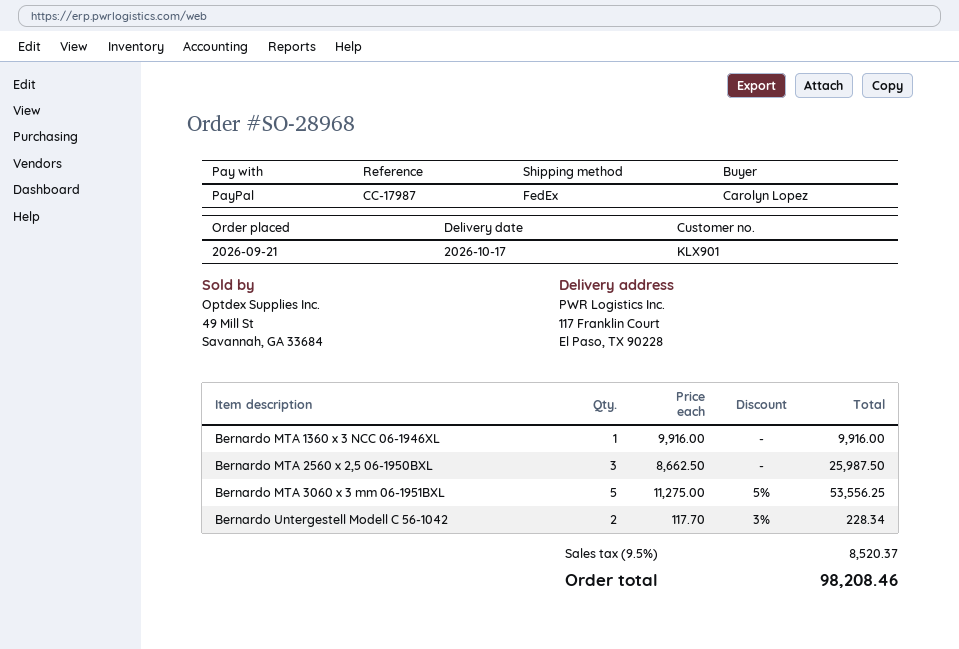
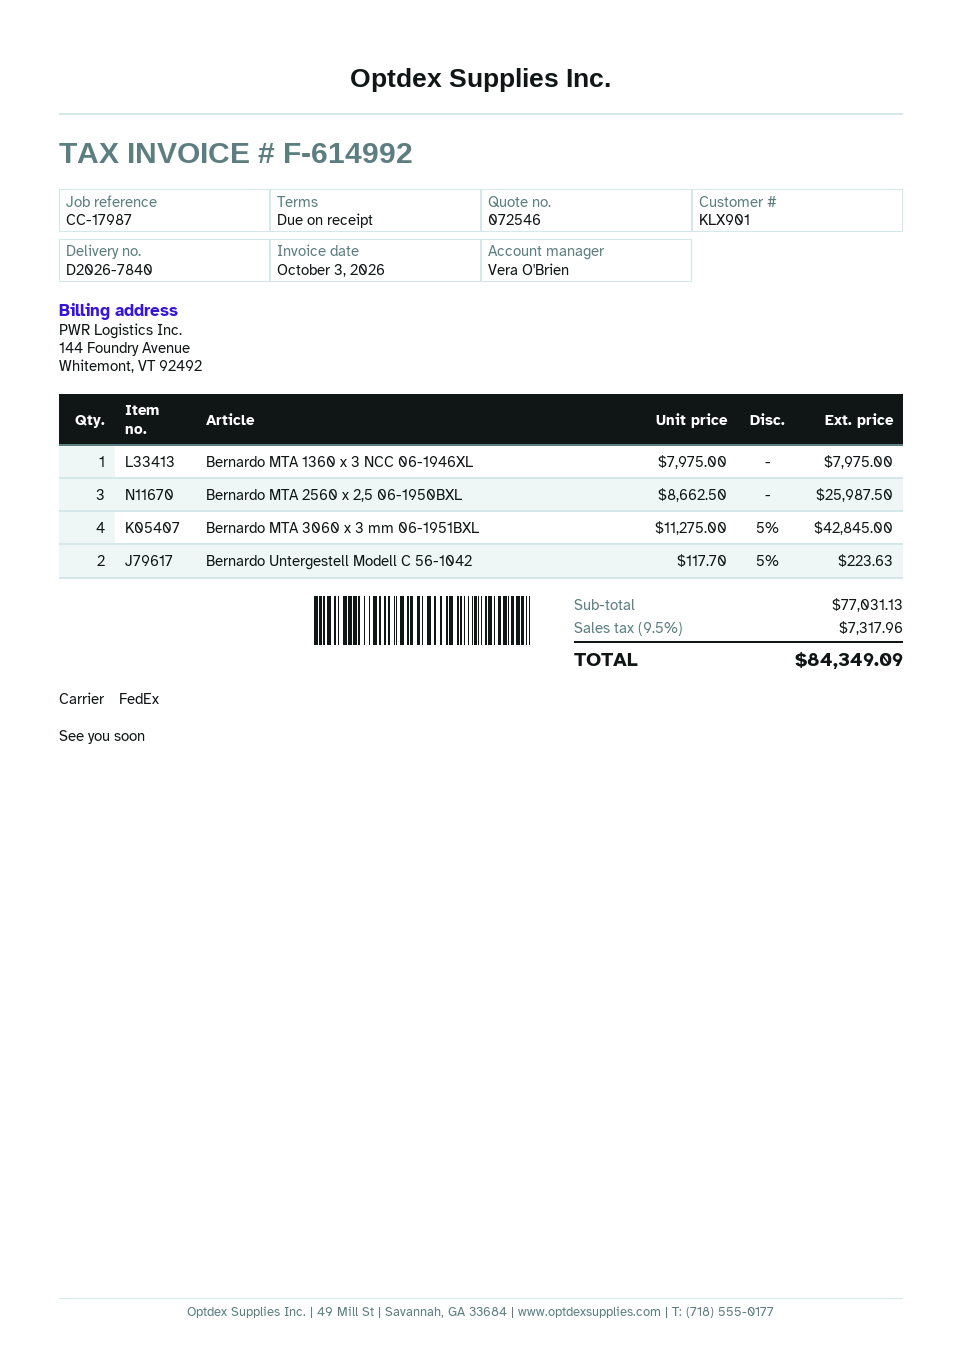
Bernardo MTA 1360 x 3 NCC 06-1946XL: 1 x 9916.00 = 9916.00 -> 1 x 7975.00 = 7975.00
Bernardo MTA 3060 x 3 mm 06-1951BXL: 5 x 11275.00 - 5% = 53556.25 -> 4 x 11275.00 - 5% = 42845.00
Bernardo Untergestell Modell C 56-1042: 2 x 117.70 - 3% = 228.34 -> 2 x 117.70 - 5% = 223.63
tax: 9.5% = 8520.37 -> 9.5% = 7317.96
total: 98208.46 -> 84349.09

